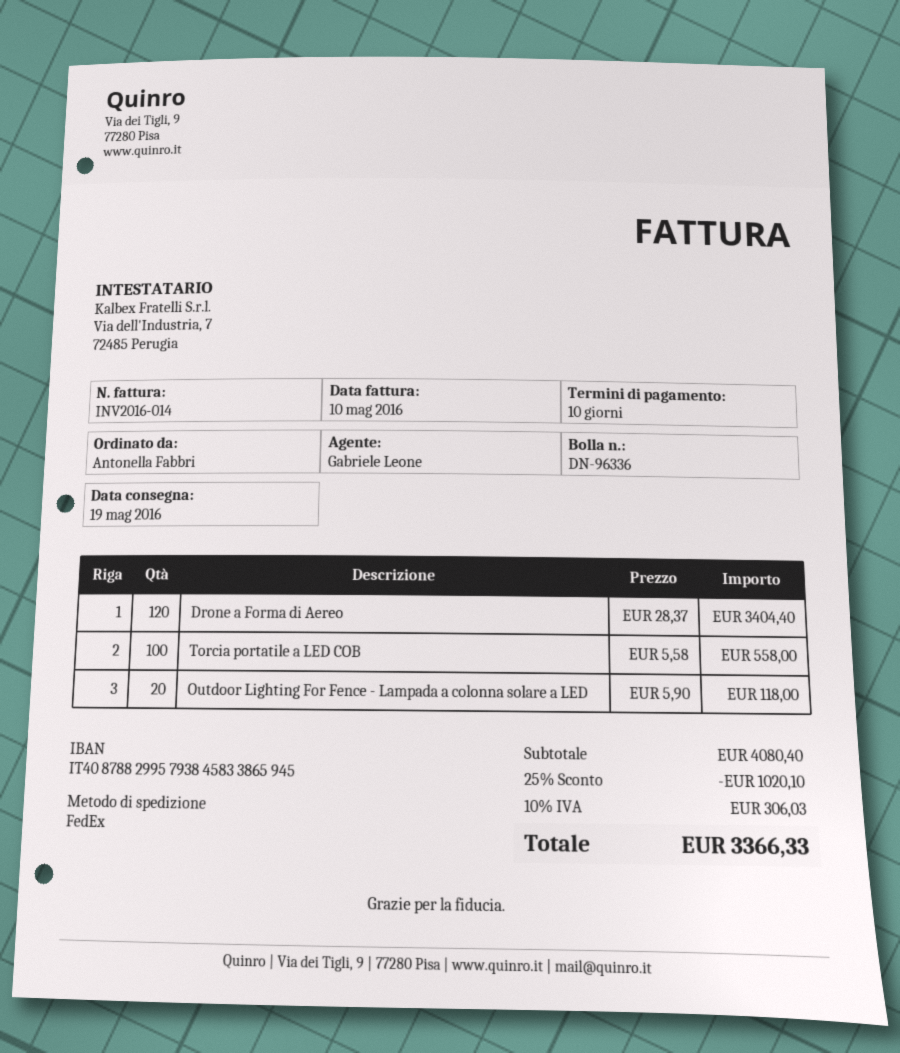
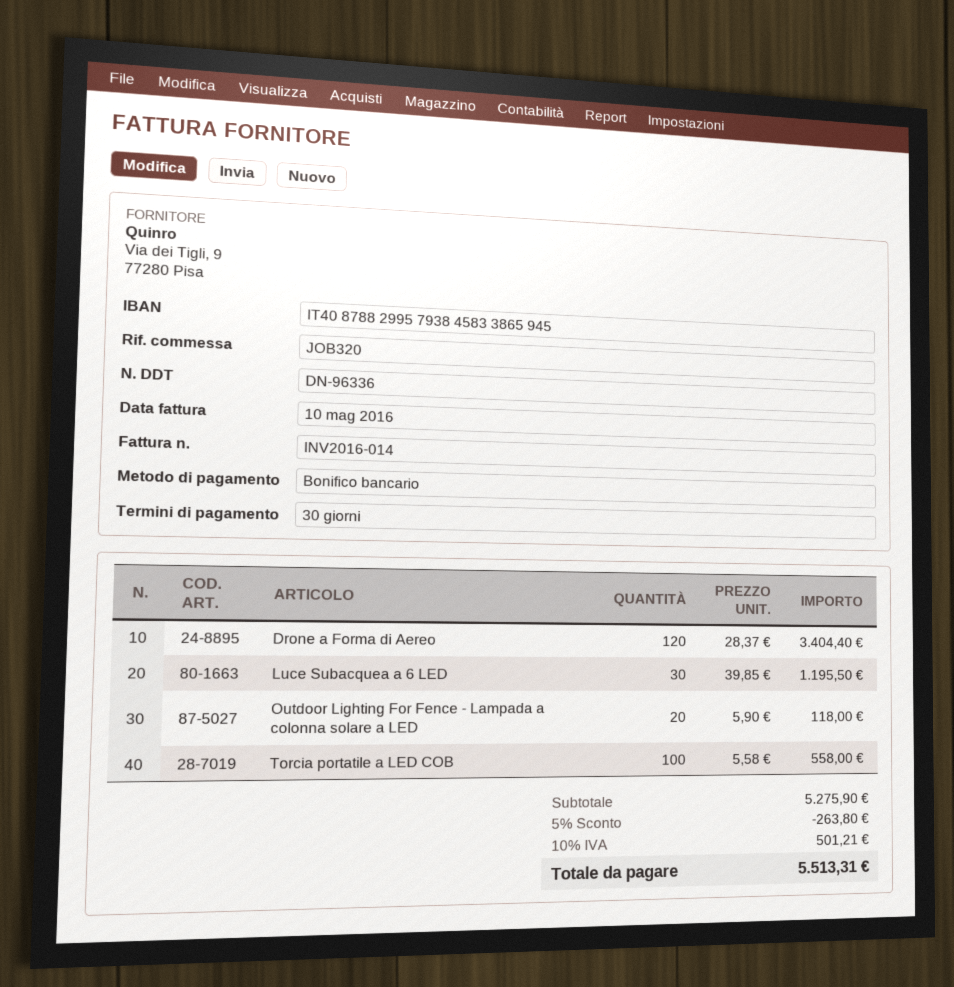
payment terms: 10 days -> 30 days
Luce Subacquea a 6 LED: none -> 30 x 39.85 = 1195.50
subtotal: 4080.40 -> 5275.90
discount: 25% = 1020.10 -> 5% = 263.80
tax: 10% = 306.03 -> 10% = 501.21
total: 3366.33 -> 5513.31

